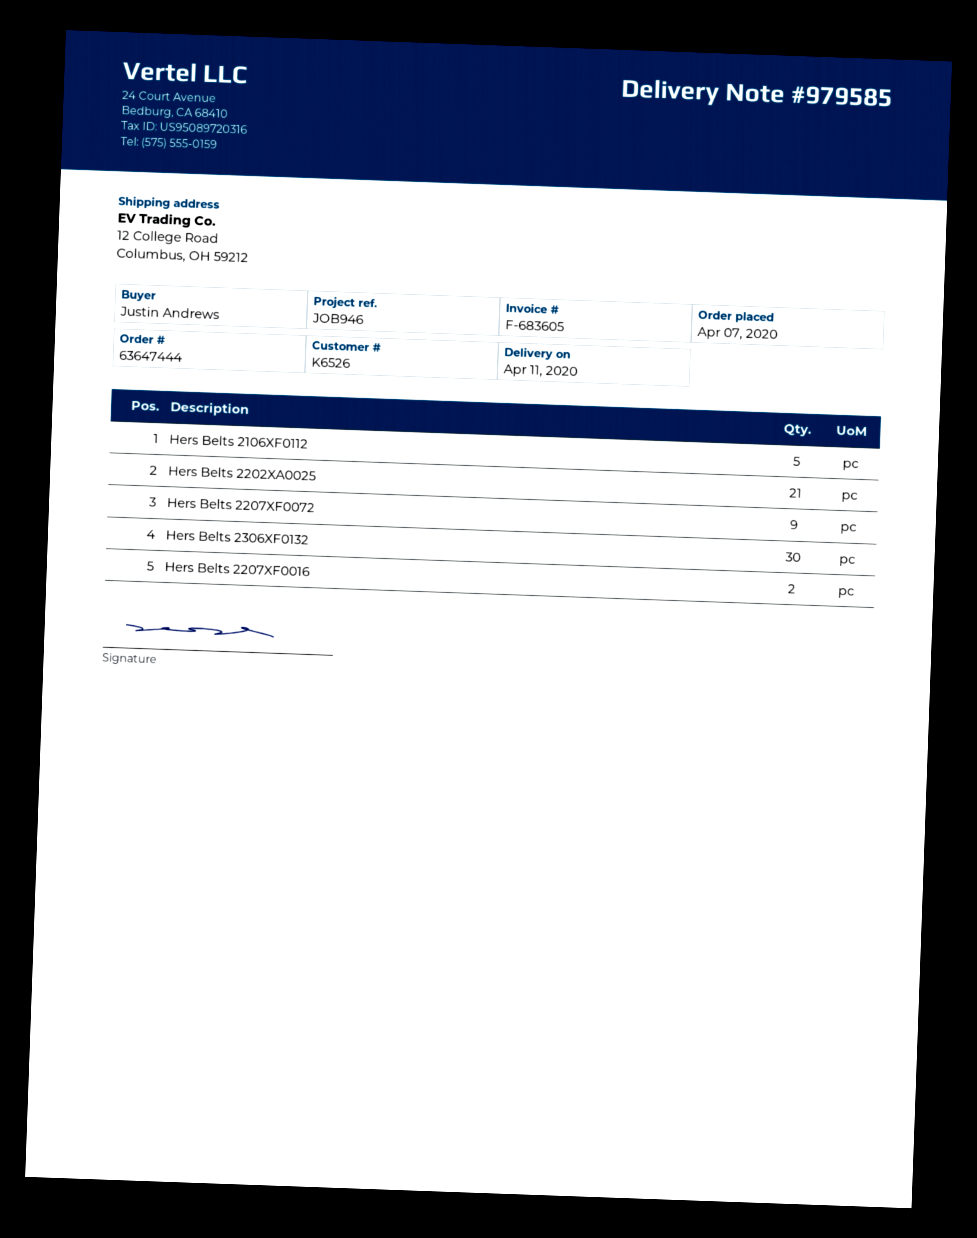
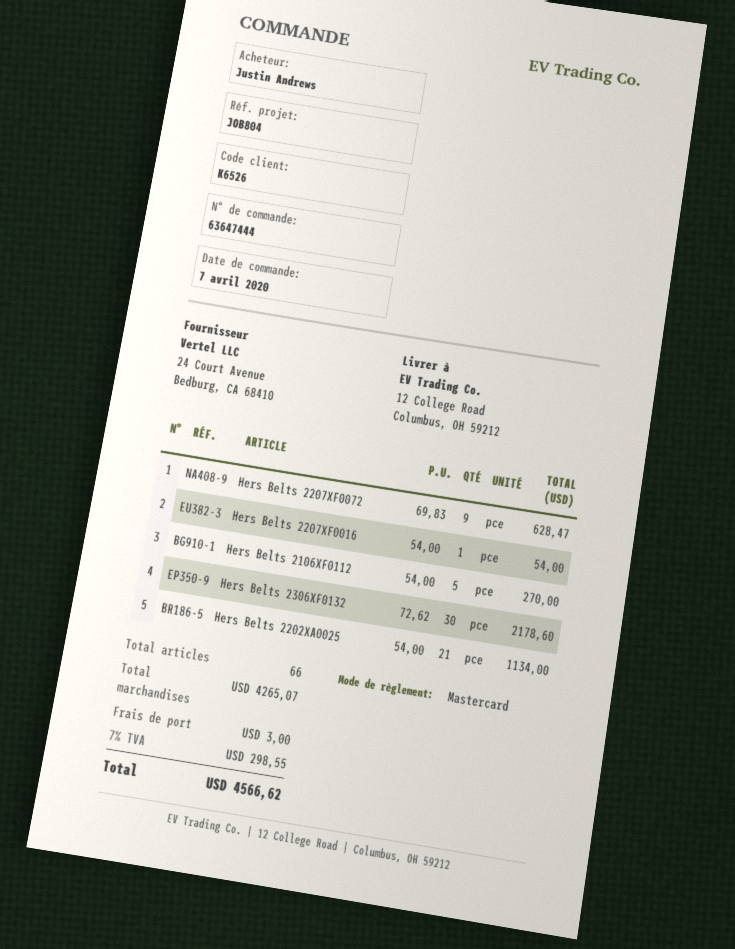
reference: JOB946 -> JOB804
Hers Belts 2207XF0016: 2 -> 1

